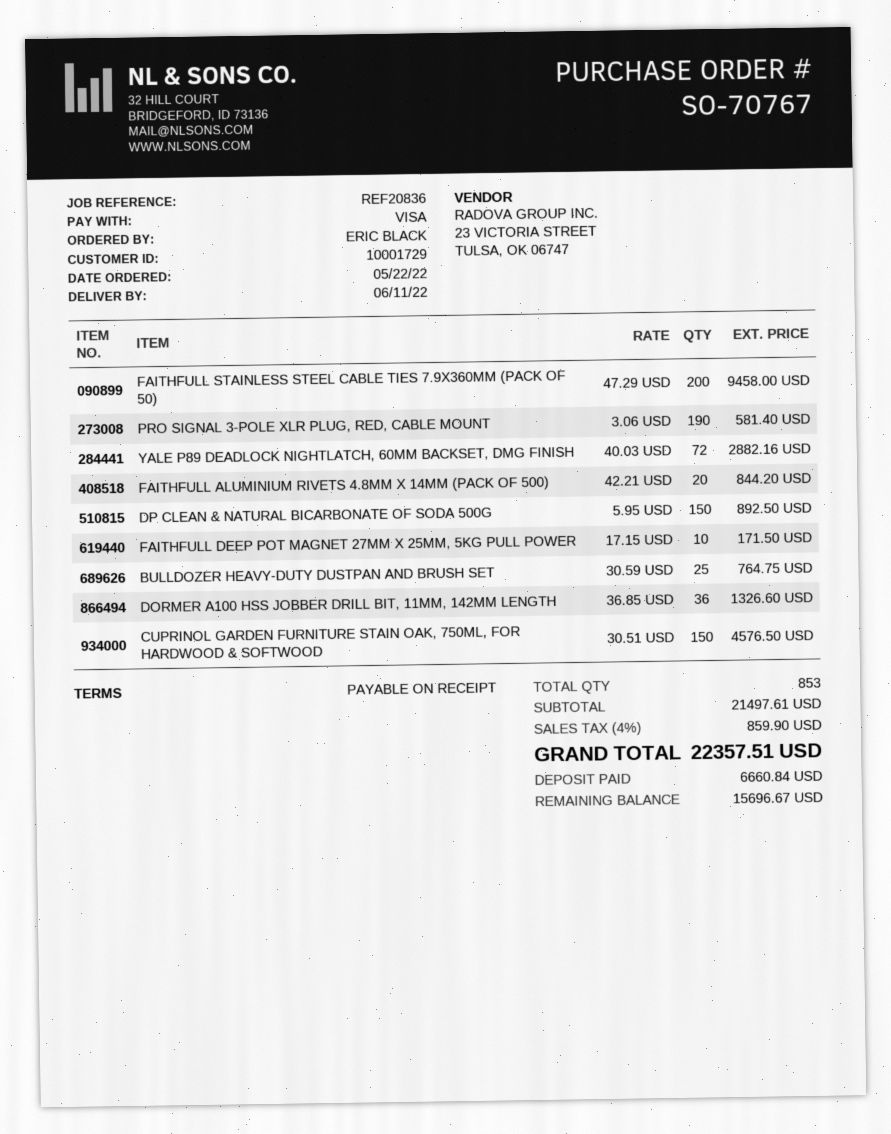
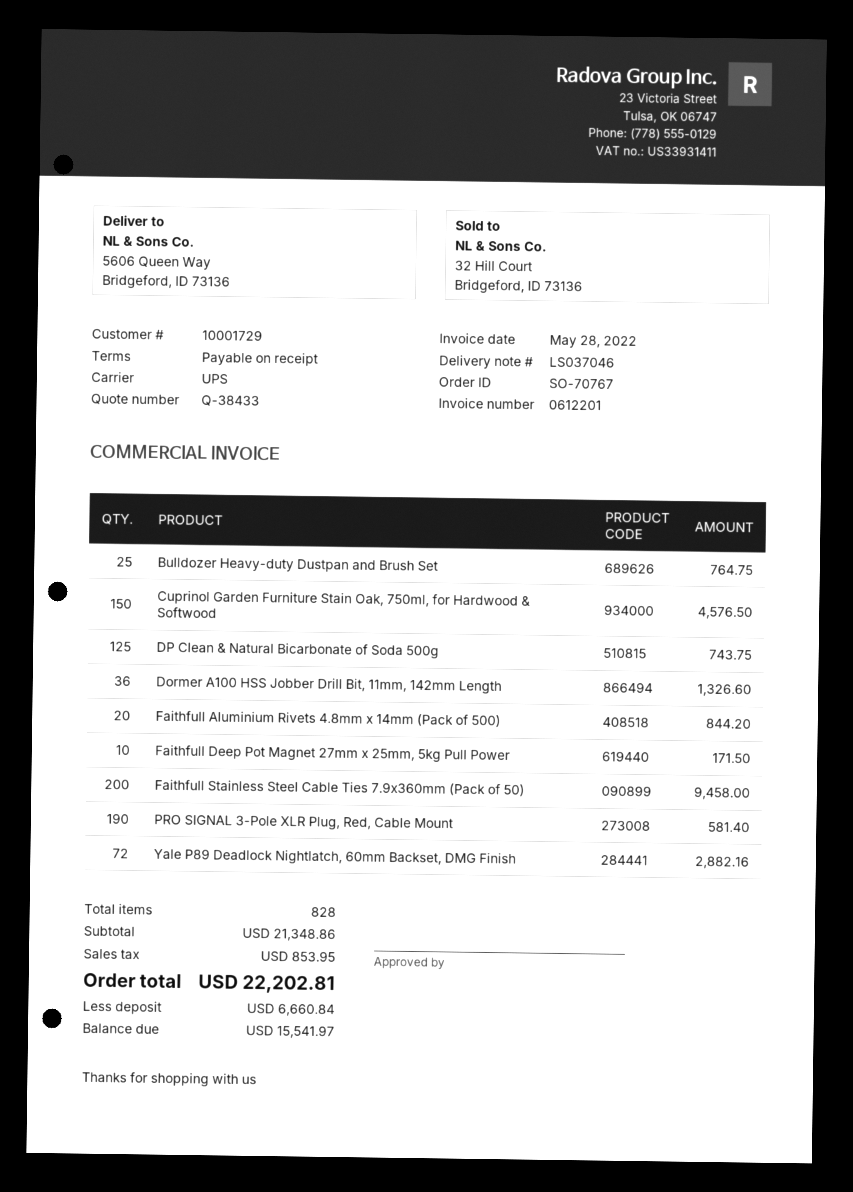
DP CLEAN & NATURAL BICARBONATE OF SODA 500G: 150 for 892.50 -> 125 for 743.75
total quantity: 853 -> 828
subtotal: 21497.61 -> 21348.86
tax: 859.90 -> 853.95
total: 22357.51 -> 22202.81
balance: 15696.67 -> 15541.97

